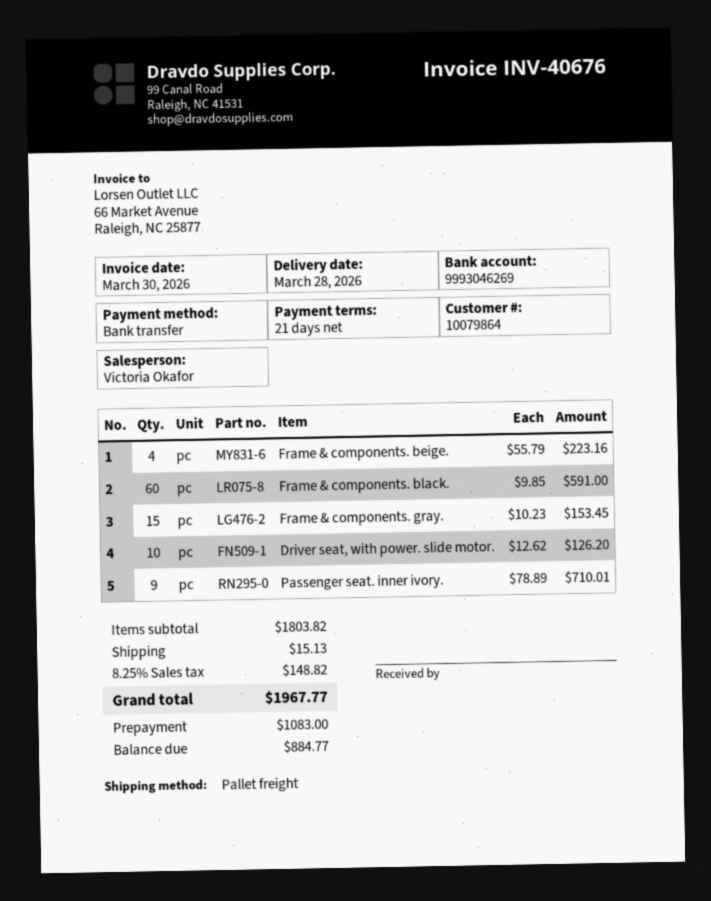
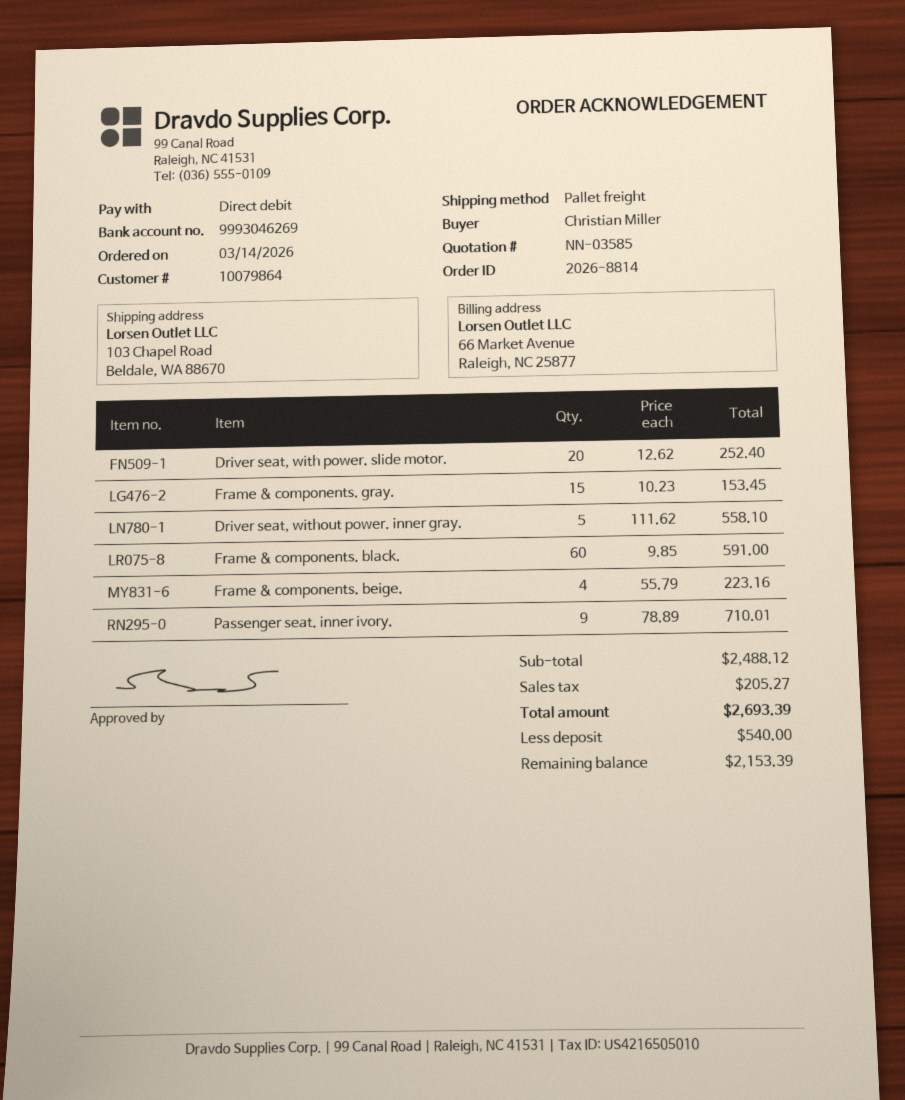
payment method: bank transfer -> direct debit
Driver seat, with power. slide motor.: 10 x 12.62 = 126.20 -> 20 x 12.62 = 252.40
Driver seat, without power. inner gray.: none -> 5 x 111.62 = 558.10
subtotal: 1803.82 -> 2488.12
shipping: 15.13 -> none
tax: 148.82 -> 205.27
total: 1967.77 -> 2693.39
deposit: 1083.00 -> 540.00
balance: 884.77 -> 2153.39

